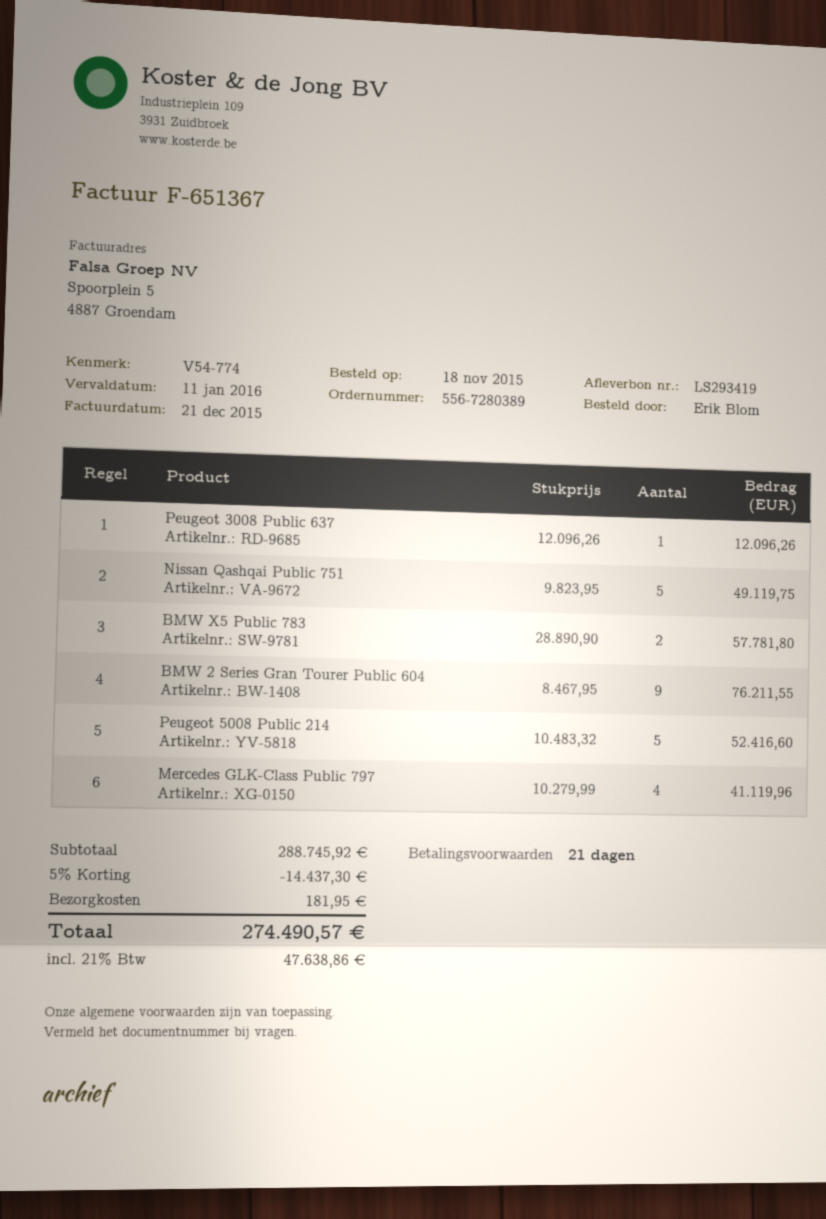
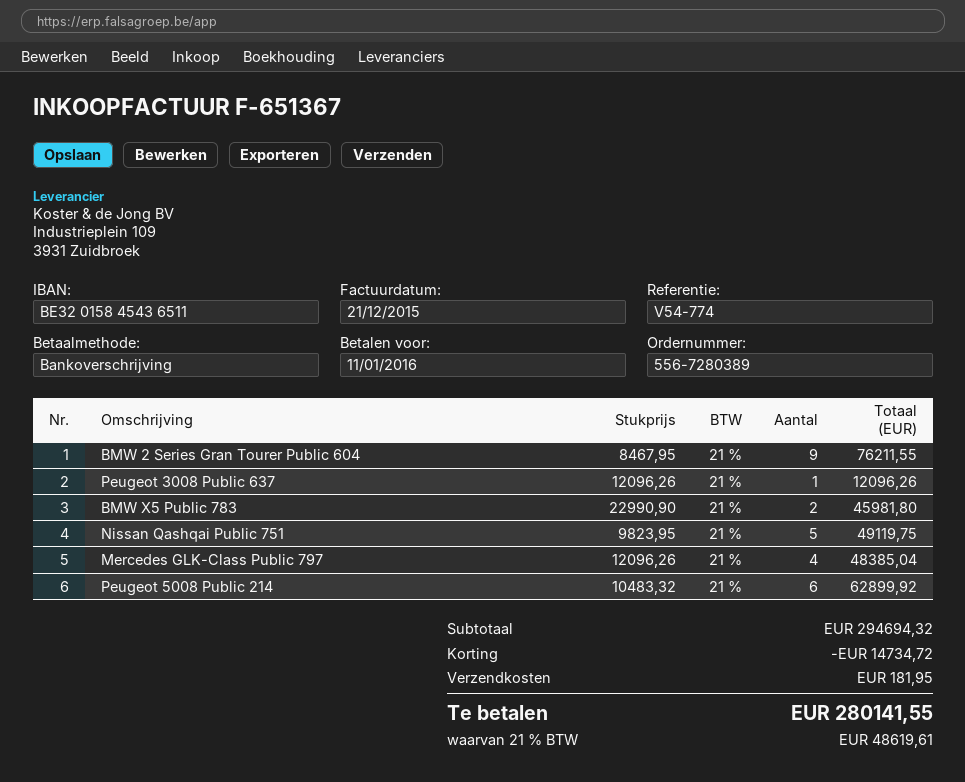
BMW X5 Public 783: 2 x 28890.90 = 57781.80 -> 2 x 22990.90 = 45981.80
Peugeot 5008 Public 214: 5 x 10483.32 = 52416.60 -> 6 x 10483.32 = 62899.92
Mercedes GLK-Class Public 797: 4 x 10279.99 = 41119.96 -> 4 x 12096.26 = 48385.04
subtotal: 288745.92 -> 294694.32
discount: 14437.30 -> 14734.72
tax: 21% = 47638.86 -> 21% = 48619.61
total: 274490.57 -> 280141.55

